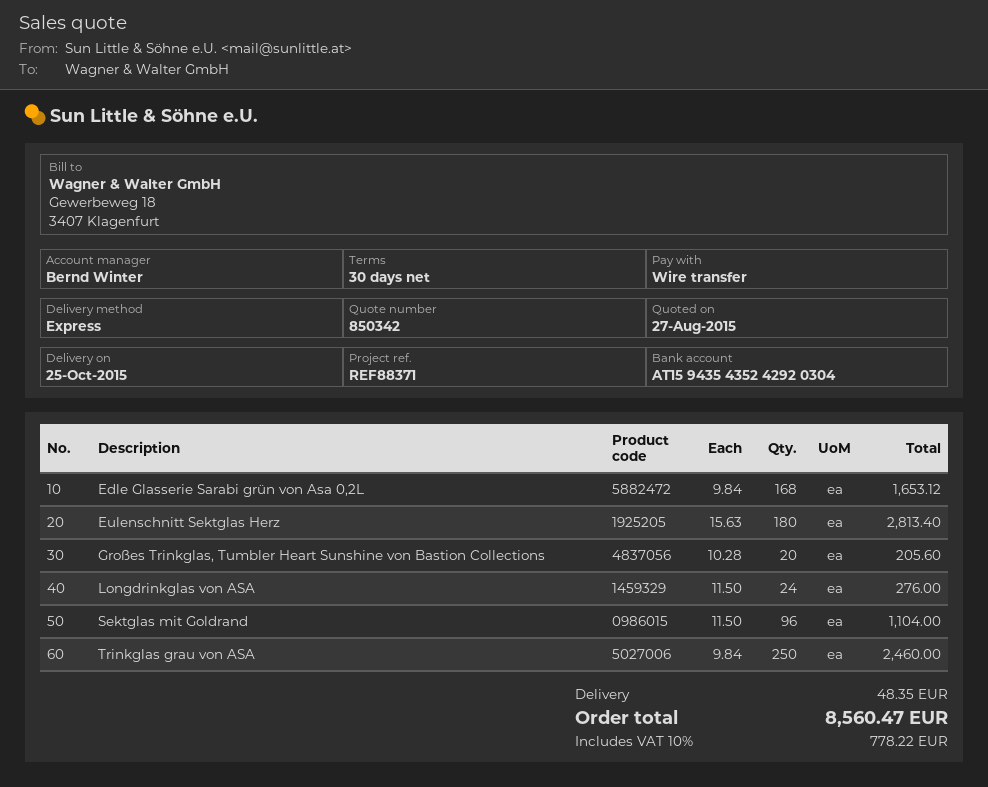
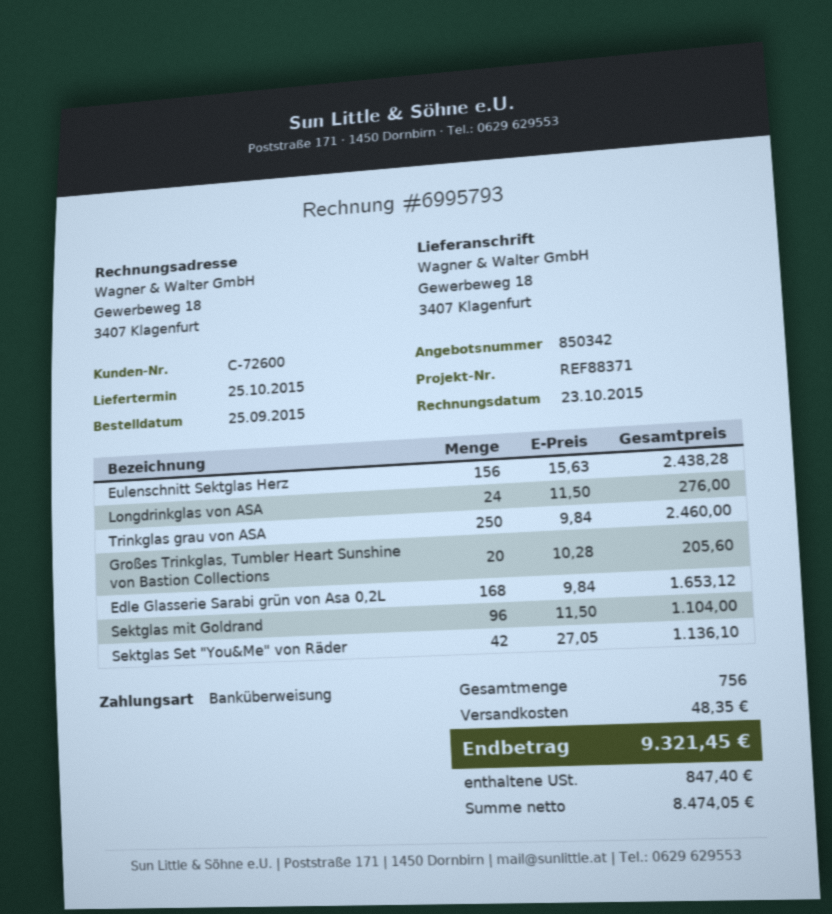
Eulenschnitt Sektglas Herz: 180 x 15.63 = 2813.40 -> 156 x 15.63 = 2438.28
Sektglas Set "You&Me" von Räder: none -> 42 x 27.05 = 1136.10
tax: 778.22 -> 847.40
total: 8560.47 -> 9321.45

